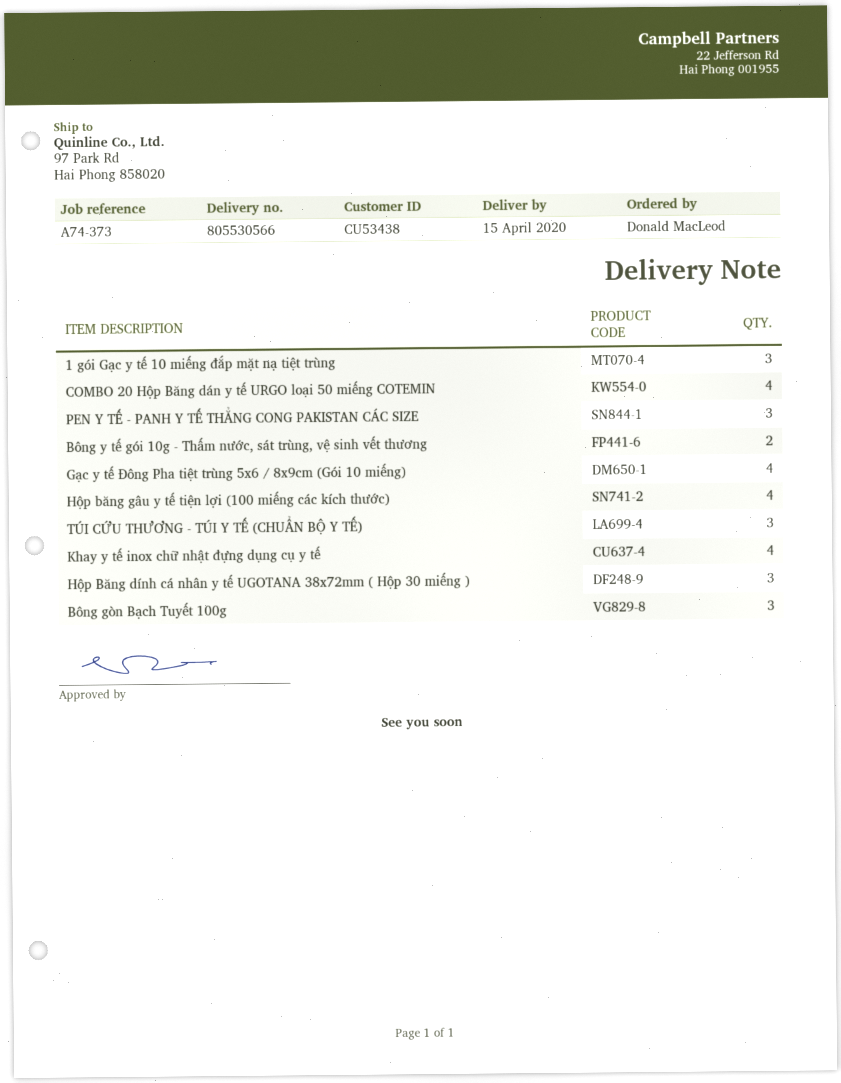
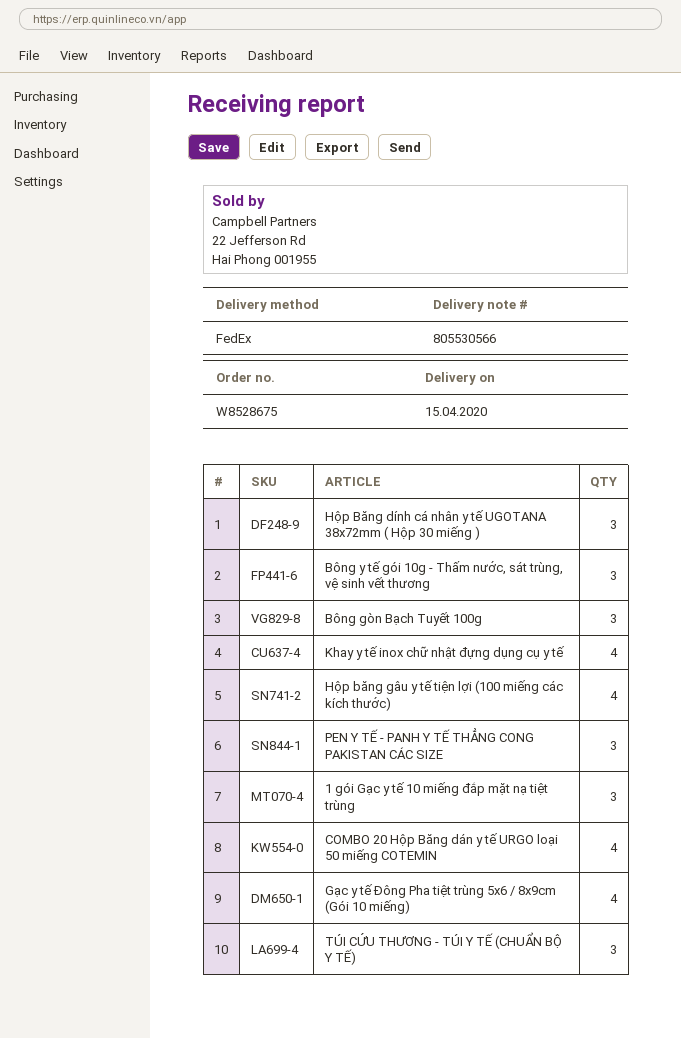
Bông y tế gói 10g - Thấm nước, sát trùng, vệ sinh vết thương: 2 -> 3

